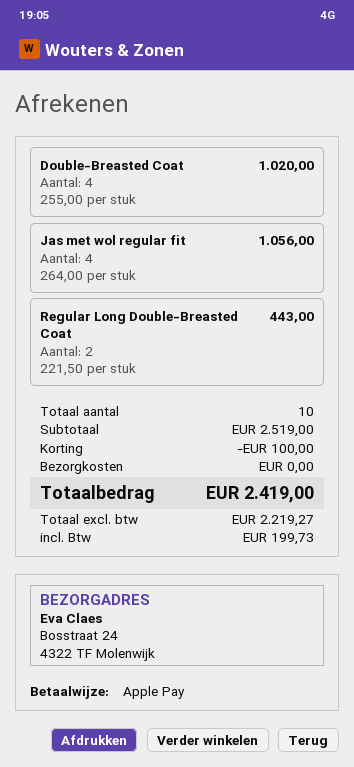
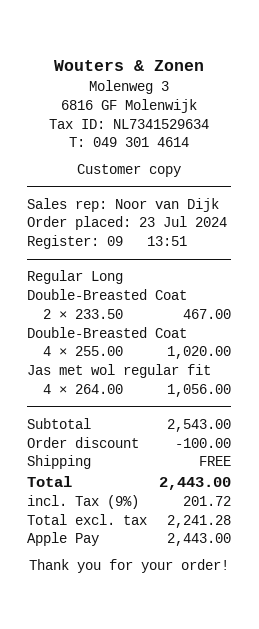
Regular Long Double-Breasted Coat: 2 x 221.50 = 443.00 -> 2 x 233.50 = 467.00
subtotal: 2519.00 -> 2543.00
net: 2219.27 -> 2241.28
tax: 199.73 -> 201.72
total: 2419.00 -> 2443.00

